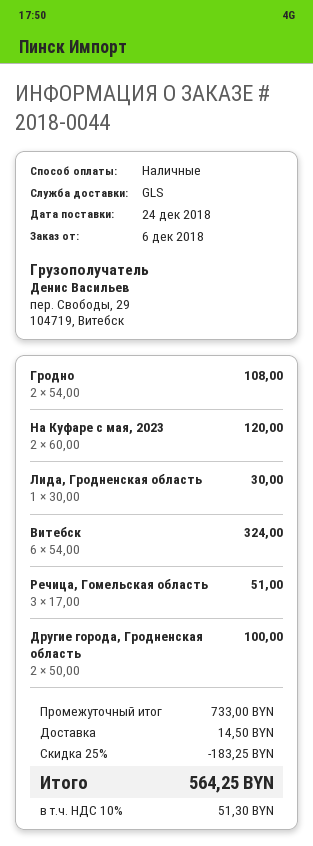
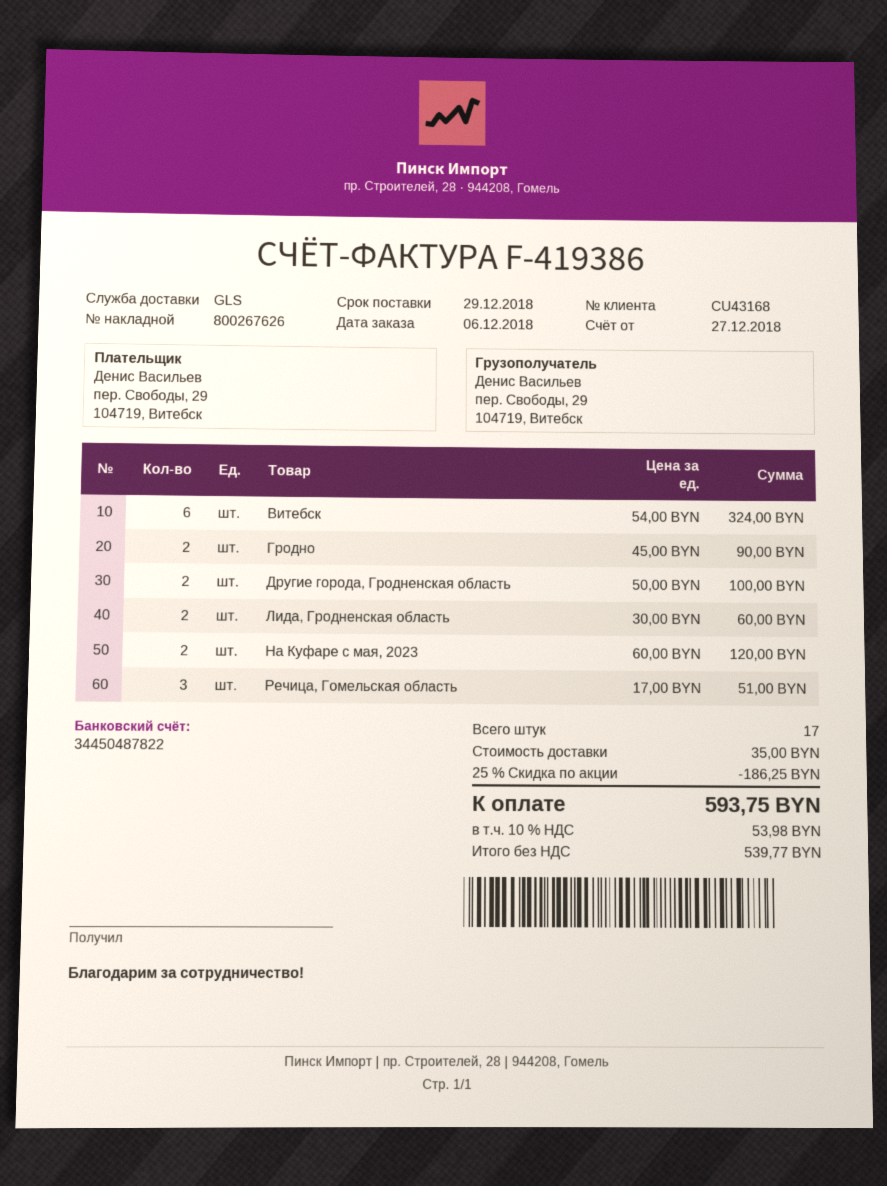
delivery date: 2018-12-24 -> 2018-12-29
Гродно: 2 x 54.00 = 108.00 -> 2 x 45.00 = 90.00
Лида, Гродненская область: 1 x 30.00 = 30.00 -> 2 x 30.00 = 60.00
discount: 25% = 183.25 -> 25% = 186.25
shipping: 14.50 -> 35.00
tax: 10% = 51.30 -> 10% = 53.98
total: 564.25 -> 593.75

